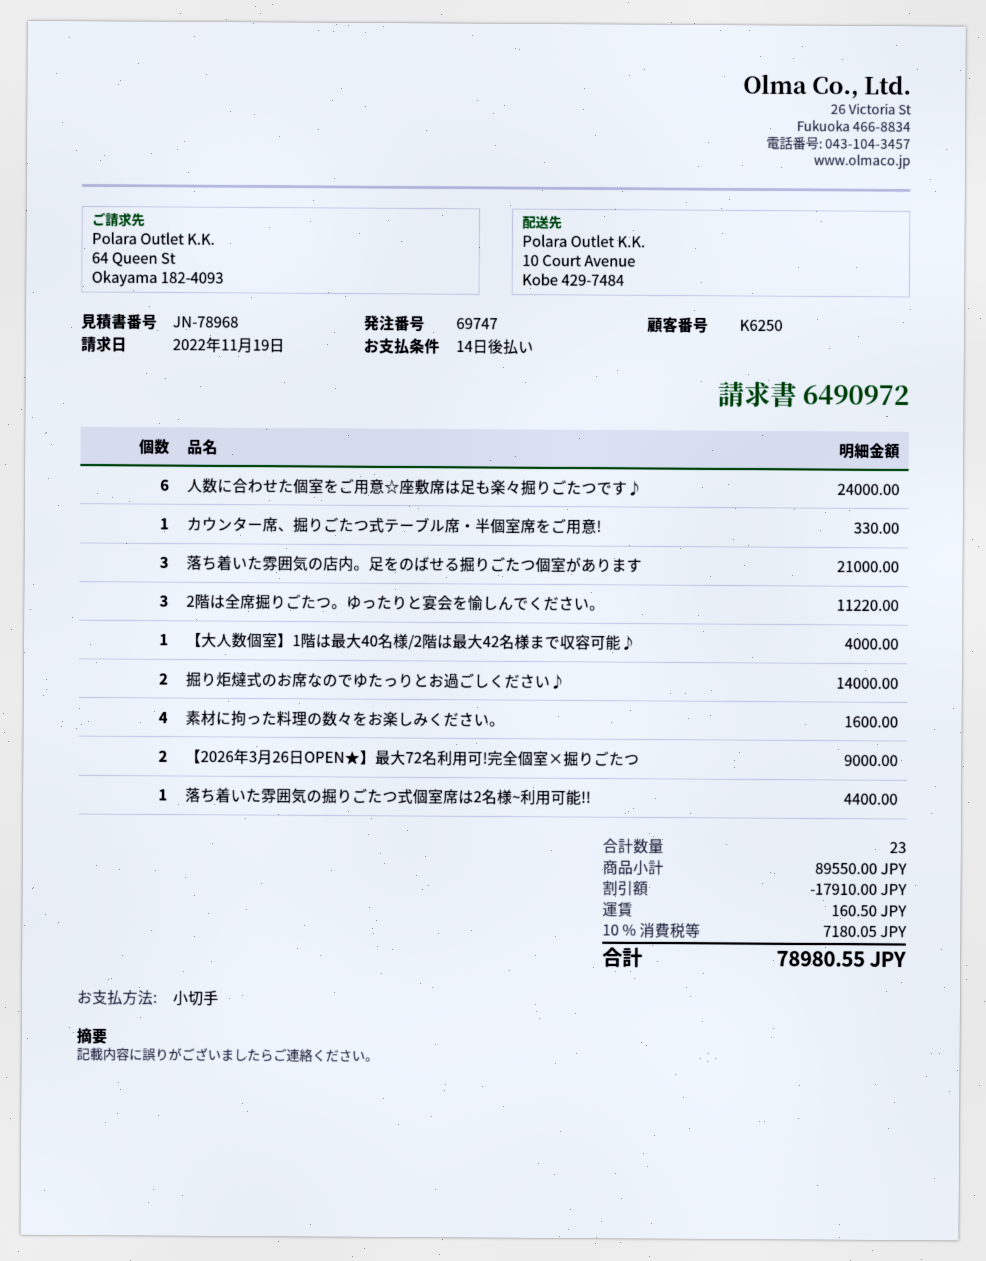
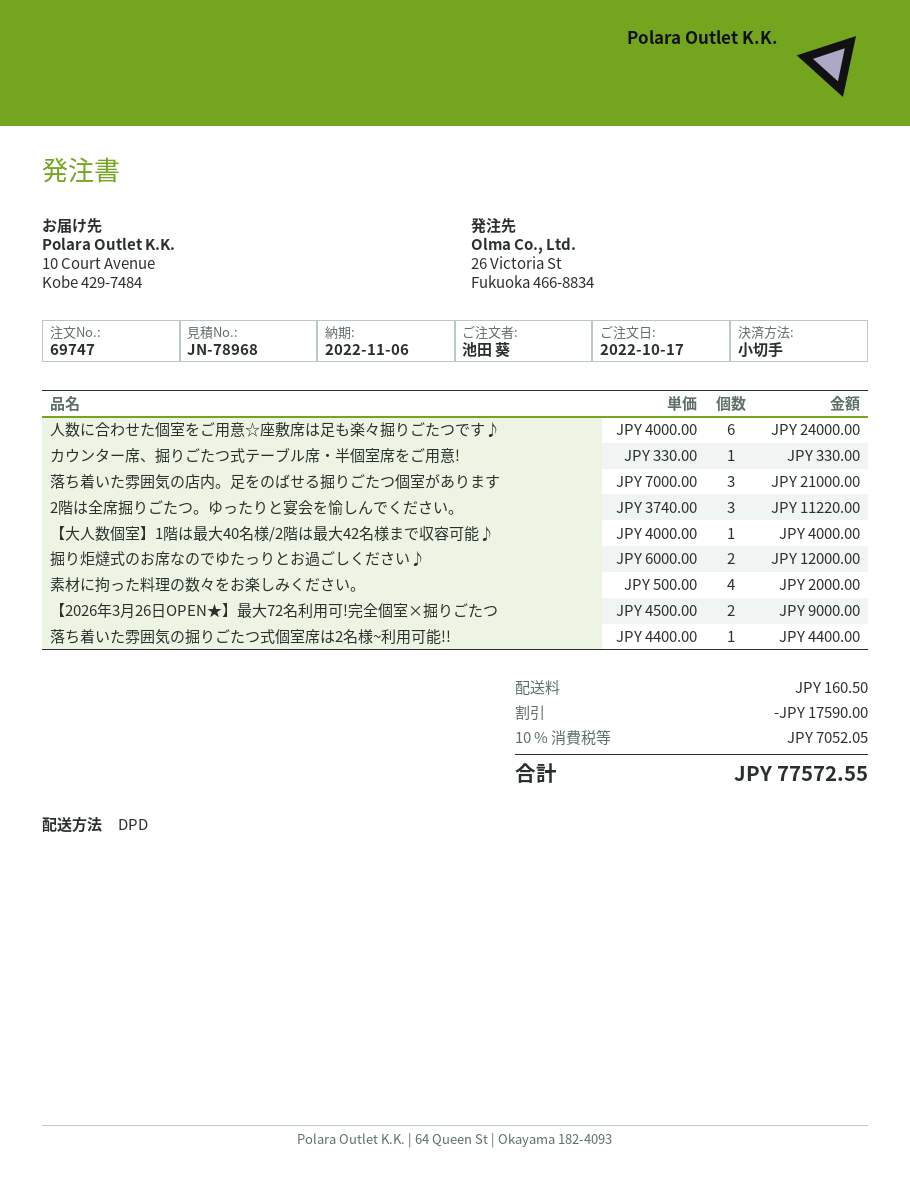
掘り炬燵式のお席なのでゆたっりとお過ごしください♪: 2 for 14000.00 -> 2 for 12000.00
素材に拘った料理の数々をお楽しみください。: 4 for 1600.00 -> 4 for 2000.00
discount: 17910.00 -> 17590.00
tax: 10% = 7180.05 -> 10% = 7052.05
total: 78980.55 -> 77572.55

